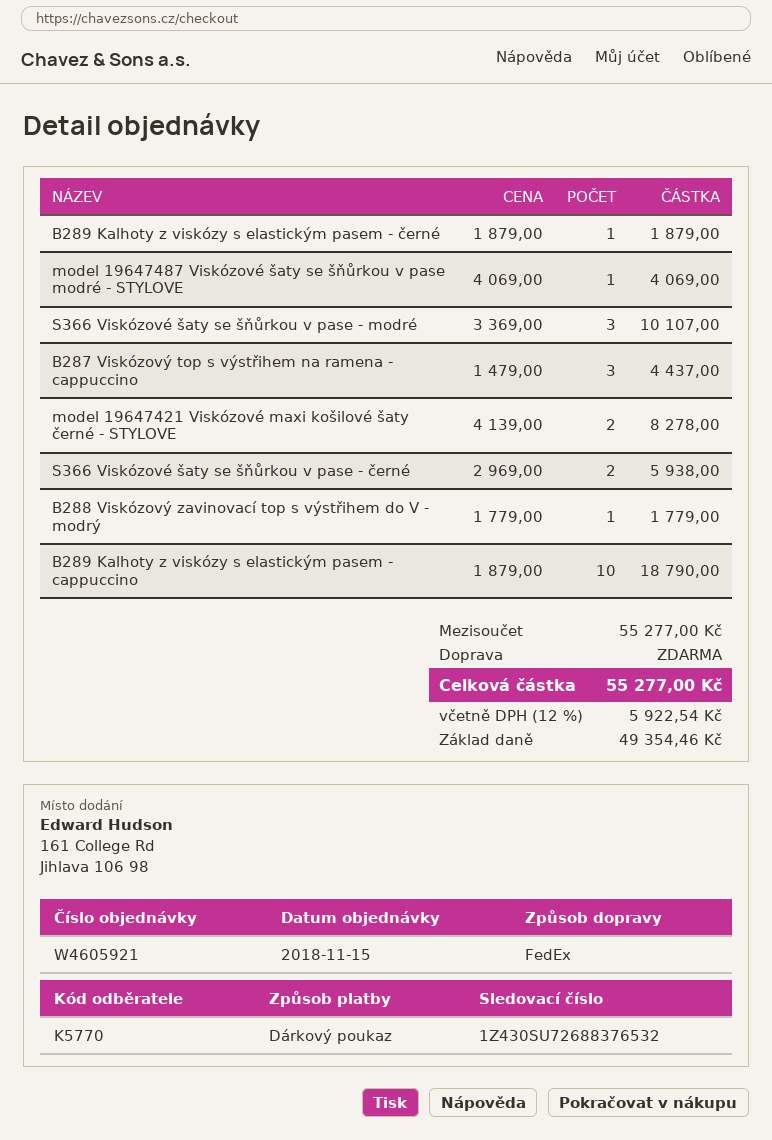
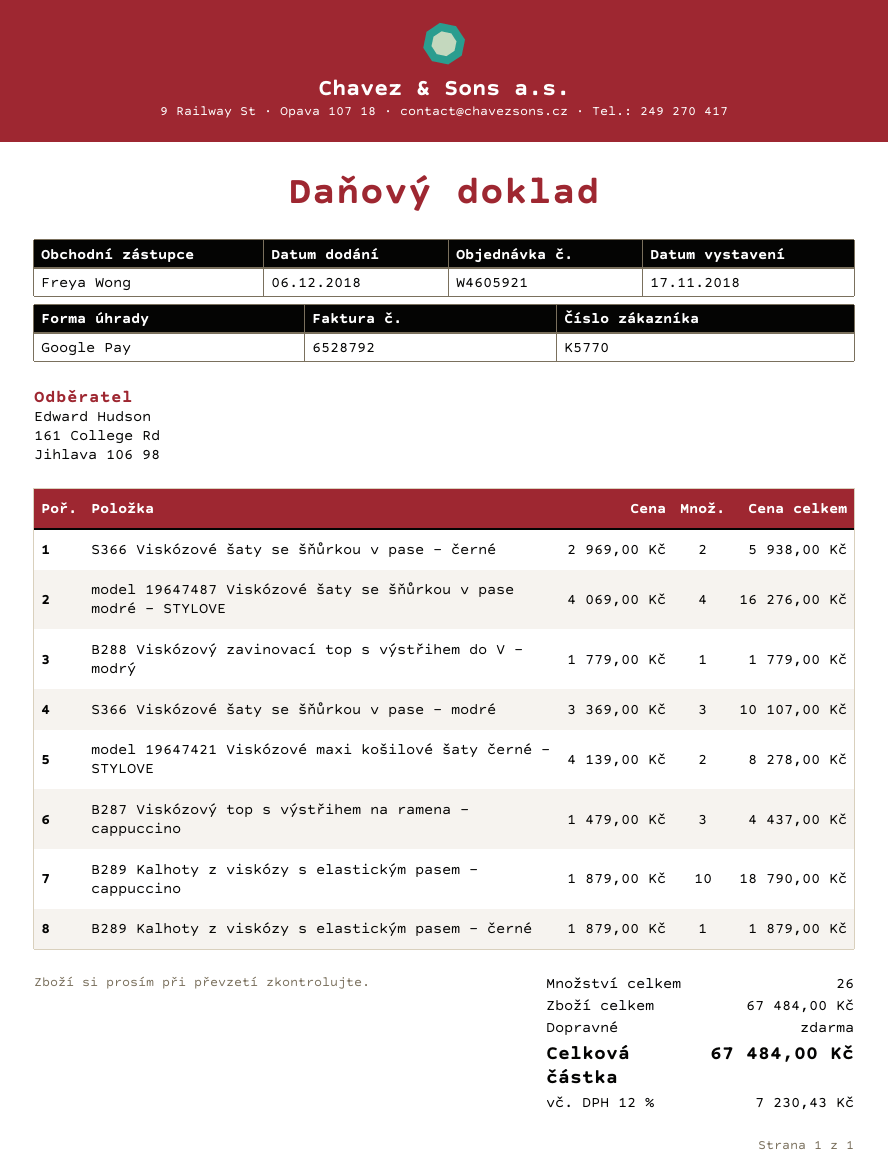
payment method: gift card -> Google Pay
model 19647487 Viskózové šaty se šňůrkou v pase modré - STYLOVE: 1 x 4069.00 = 4069.00 -> 4 x 4069.00 = 16276.00
subtotal: 55277.00 -> 67484.00
tax: 12% = 5922.54 -> 12% = 7230.43
total: 55277.00 -> 67484.00

